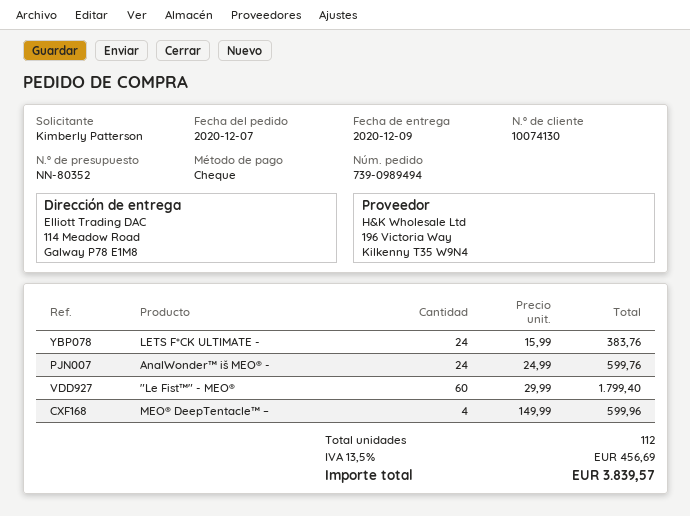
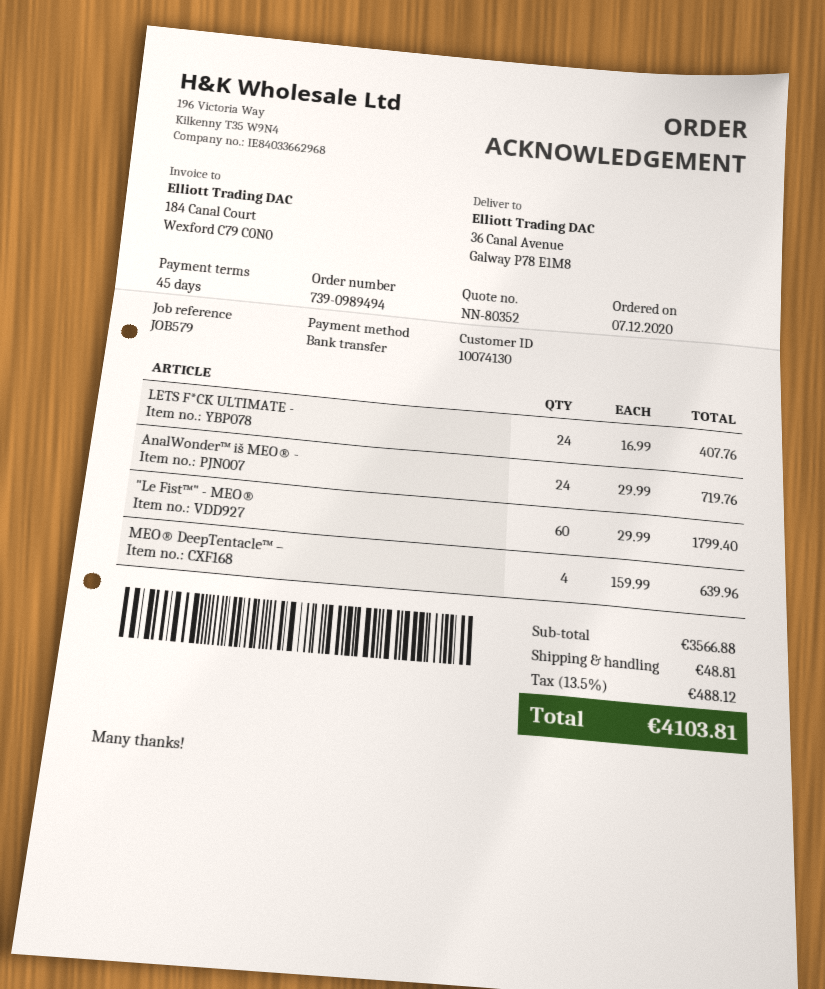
payment method: cheque -> bank transfer
ship to: 114 Meadow Road, Galway P78 E1M8 -> 36 Canal Avenue, Galway P78 E1M8
LETS F*CK ULTIMATE -: 24 x 15.99 = 383.76 -> 24 x 16.99 = 407.76
AnalWonder™ iš MEO® -: 24 x 24.99 = 599.76 -> 24 x 29.99 = 719.76
MEO® DeepTentacle™ –: 4 x 149.99 = 599.96 -> 4 x 159.99 = 639.96
shipping: none -> 48.81
tax: 13.5% = 456.69 -> 13.5% = 488.12
total: 3839.57 -> 4103.81

